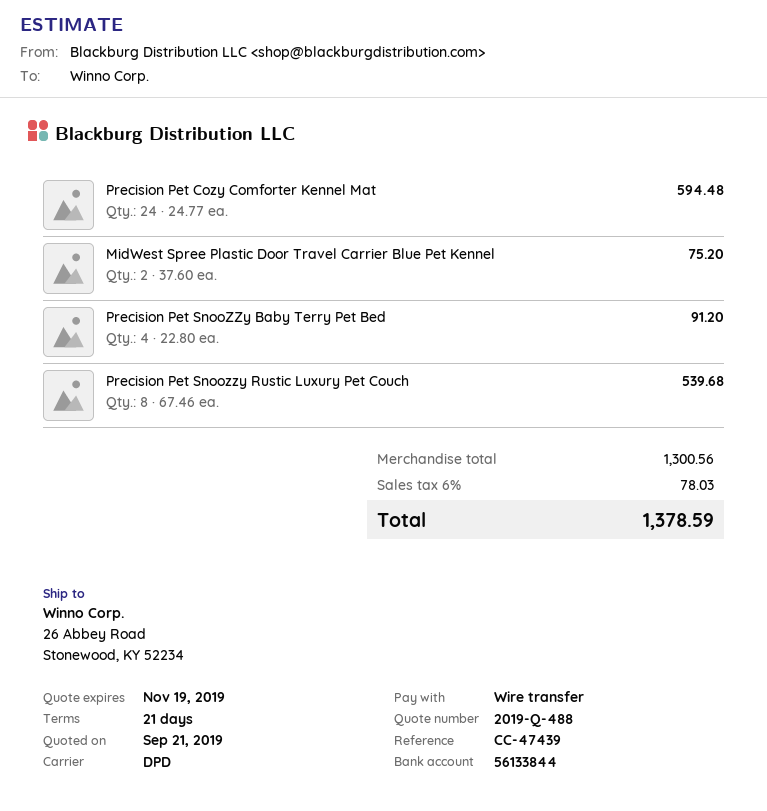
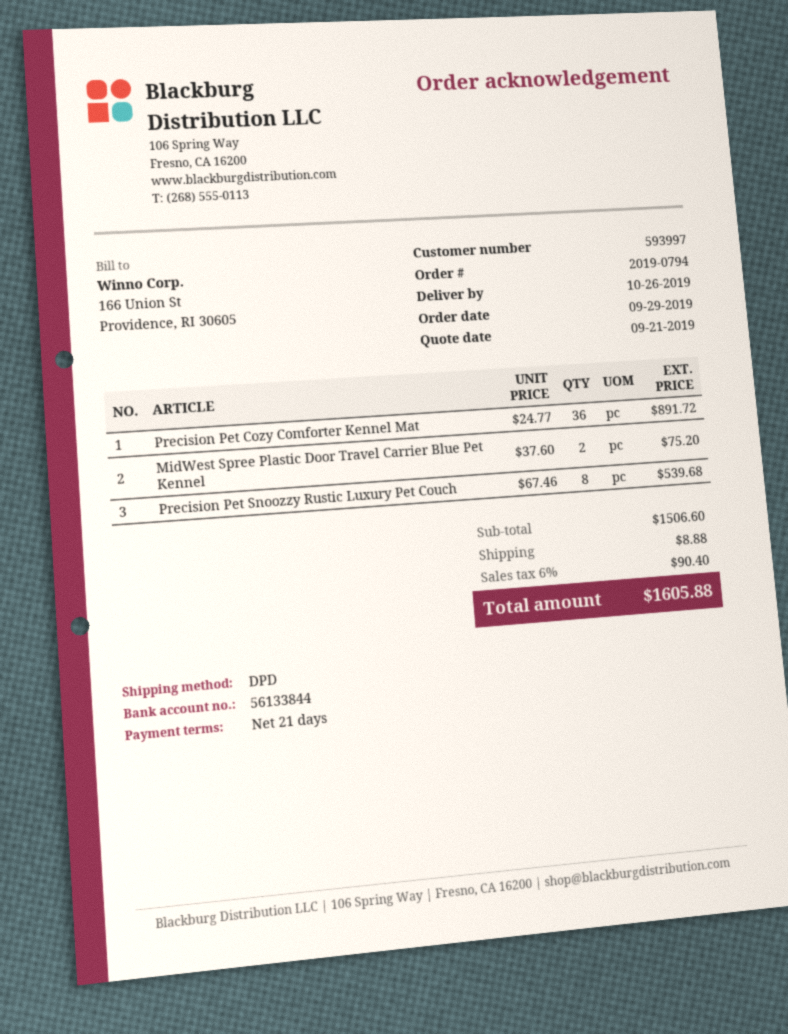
Precision Pet Cozy Comforter Kennel Mat: 24 x 24.77 = 594.48 -> 36 x 24.77 = 891.72
Precision Pet SnooZZy Baby Terry Pet Bed: 4 x 22.80 = 91.20 -> none
subtotal: 1300.56 -> 1506.60
shipping: none -> 8.88
tax: 6% = 78.03 -> 6% = 90.40
total: 1378.59 -> 1605.88

